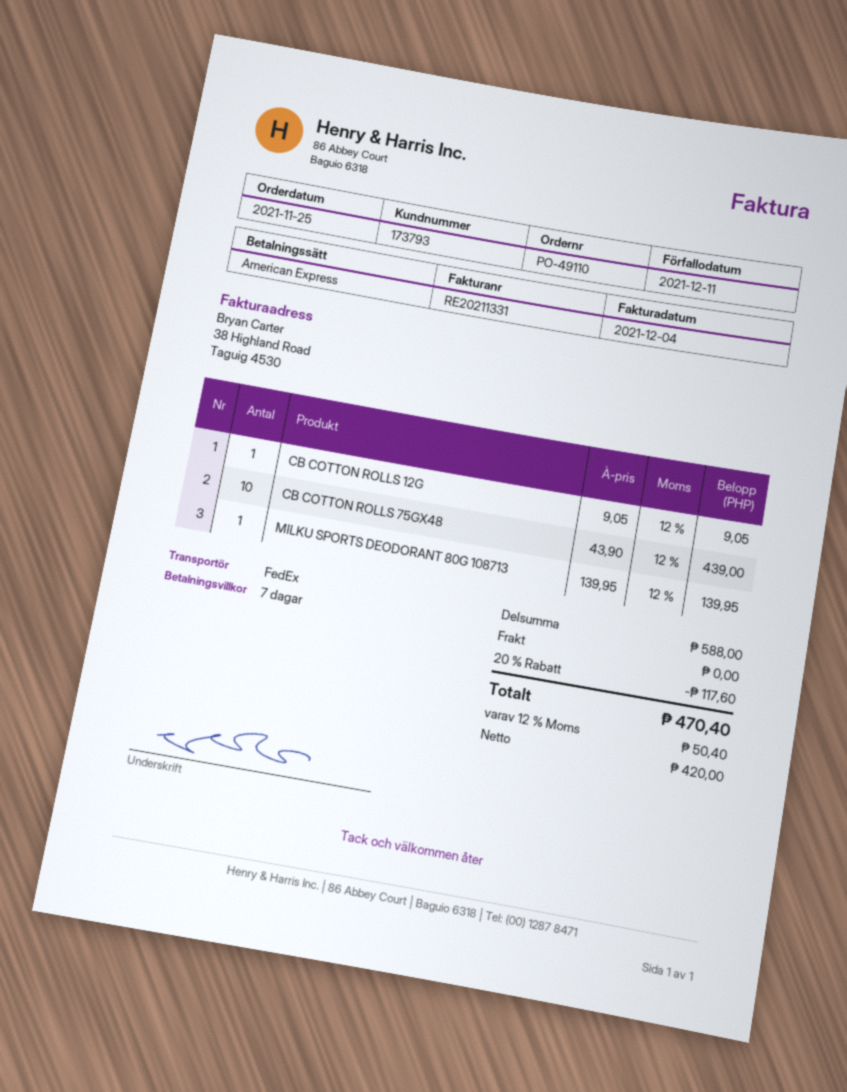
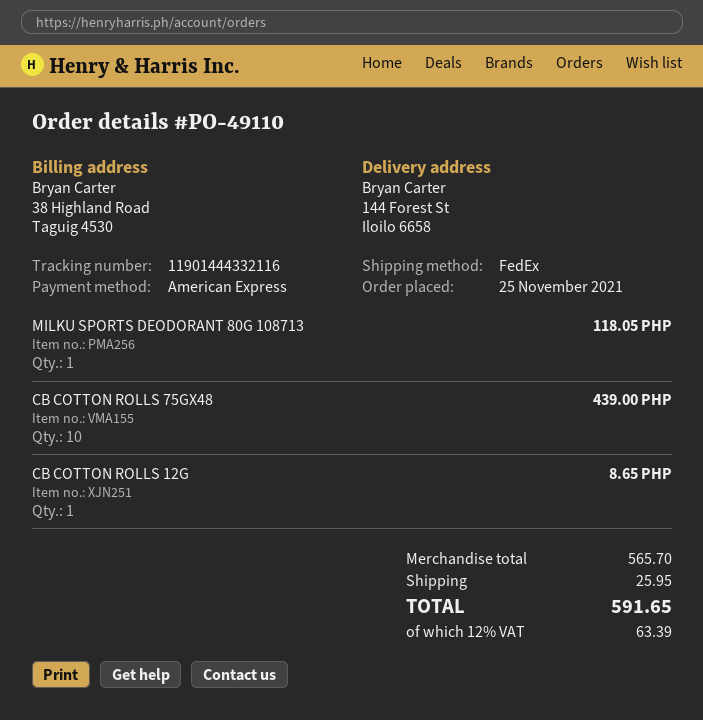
CB COTTON ROLLS 12G: 1 for 9.05 -> 1 for 8.65
MILKU SPORTS DEODORANT 80G 108713: 1 for 139.95 -> 1 for 118.05
subtotal: 588.00 -> 565.70
discount: 20% = 117.60 -> none
shipping: 0.00 -> 25.95
tax: 12% = 50.40 -> 12% = 63.39
total: 470.40 -> 591.65

